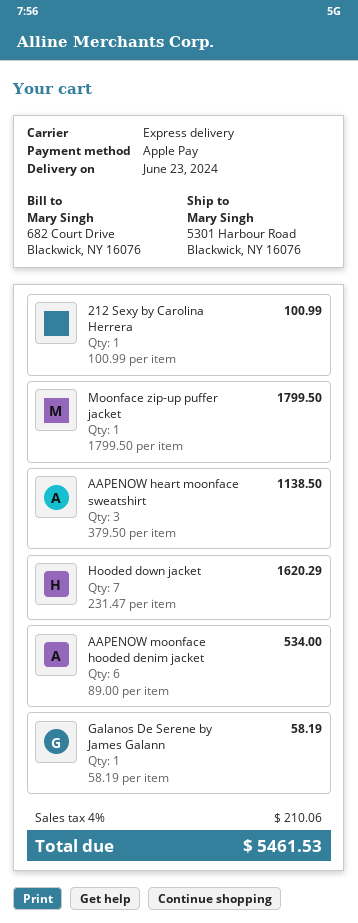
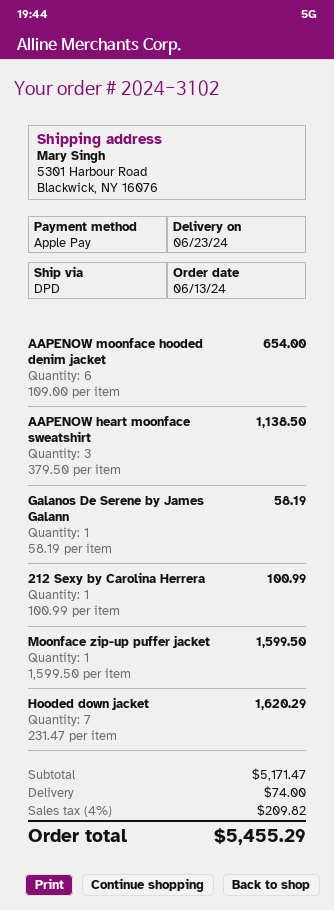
shipping method: express -> DPD
Moonface zip-up puffer jacket: 1 x 1799.50 = 1799.50 -> 1 x 1599.50 = 1599.50
AAPENOW moonface hooded denim jacket: 6 x 89.00 = 534.00 -> 6 x 109.00 = 654.00
shipping: none -> 74.00
tax: 4% = 210.06 -> 4% = 209.82
total: 5461.53 -> 5455.29

